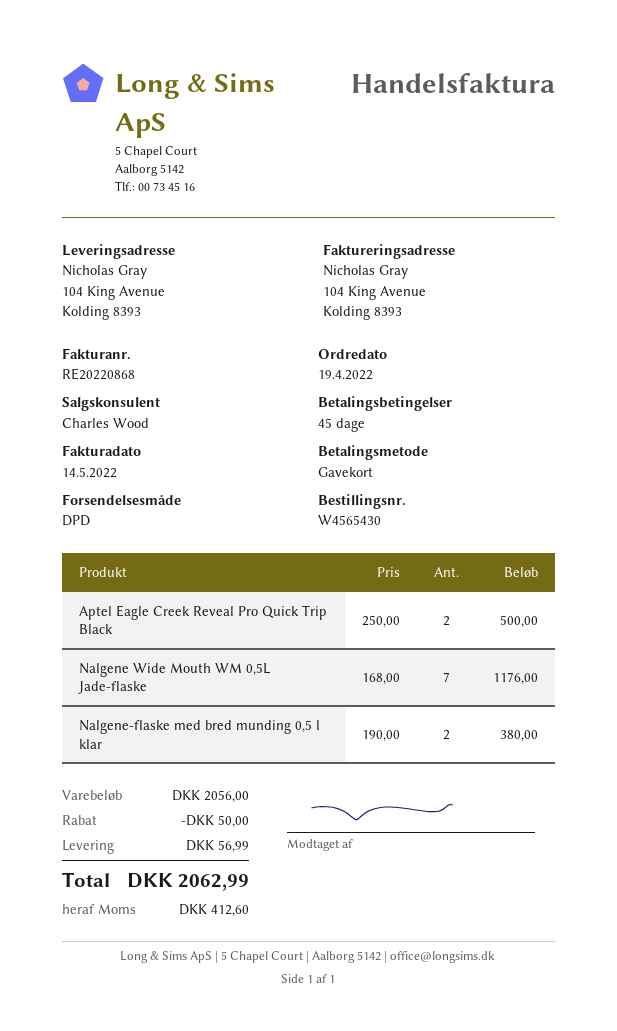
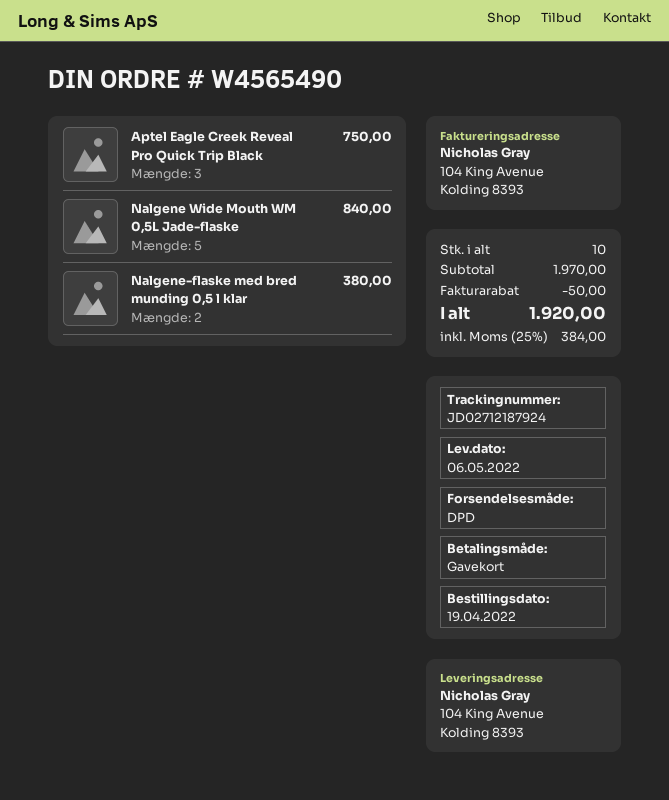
order number: W4565430 -> W4565490
Aptel Eagle Creek Reveal Pro Quick Trip Black: 2 for 500.00 -> 3 for 750.00
Nalgene Wide Mouth WM 0,5L Jade-flaske: 7 for 1176.00 -> 5 for 840.00
subtotal: 2056.00 -> 1970.00
shipping: 56.99 -> none
tax: 412.60 -> 384.00
total: 2062.99 -> 1920.00

